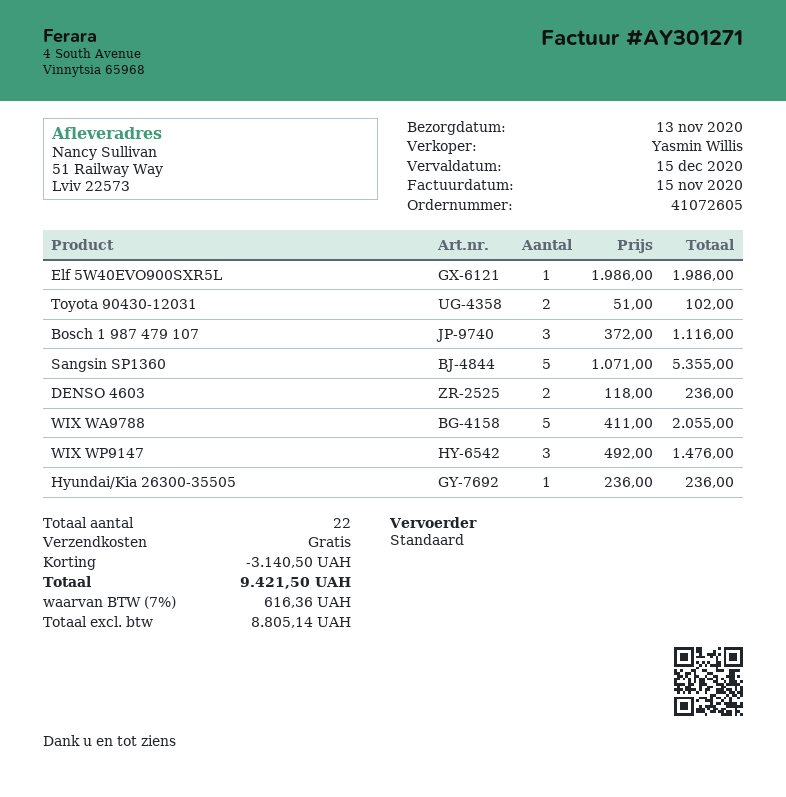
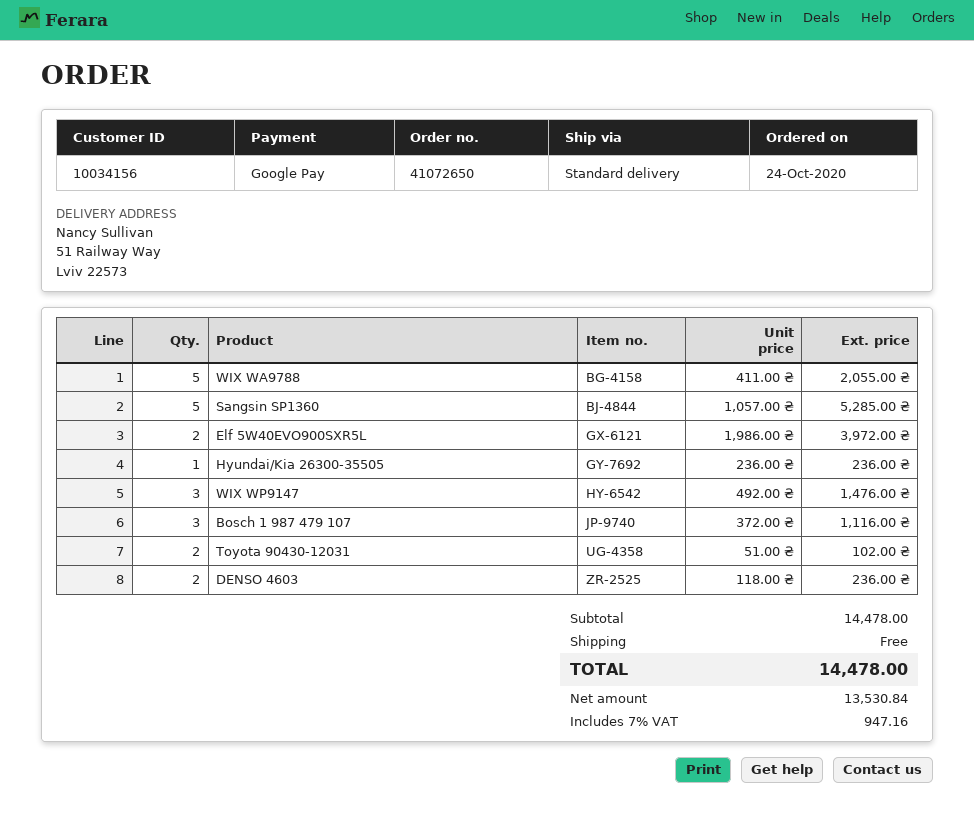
order number: 41072605 -> 41072650
Elf 5W40EVO900SXR5L: 1 x 1986.00 = 1986.00 -> 2 x 1986.00 = 3972.00
Sangsin SP1360: 5 x 1071.00 = 5355.00 -> 5 x 1057.00 = 5285.00
discount: 3140.50 -> none
net: 8805.14 -> 13530.84
tax: 7% = 616.36 -> 7% = 947.16
total: 9421.50 -> 14478.00

